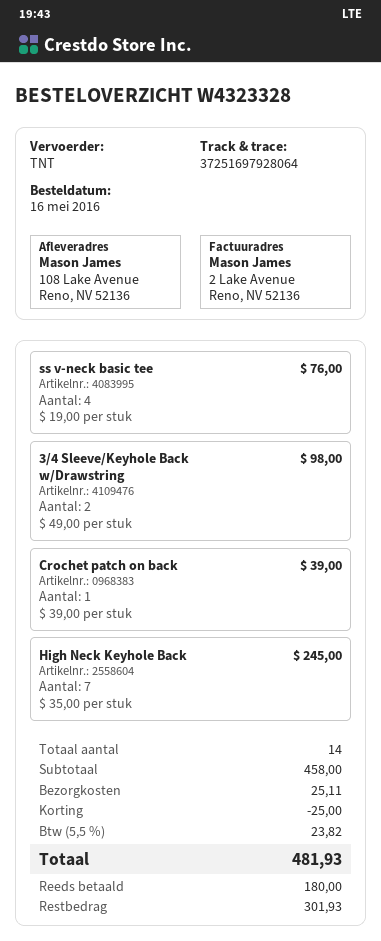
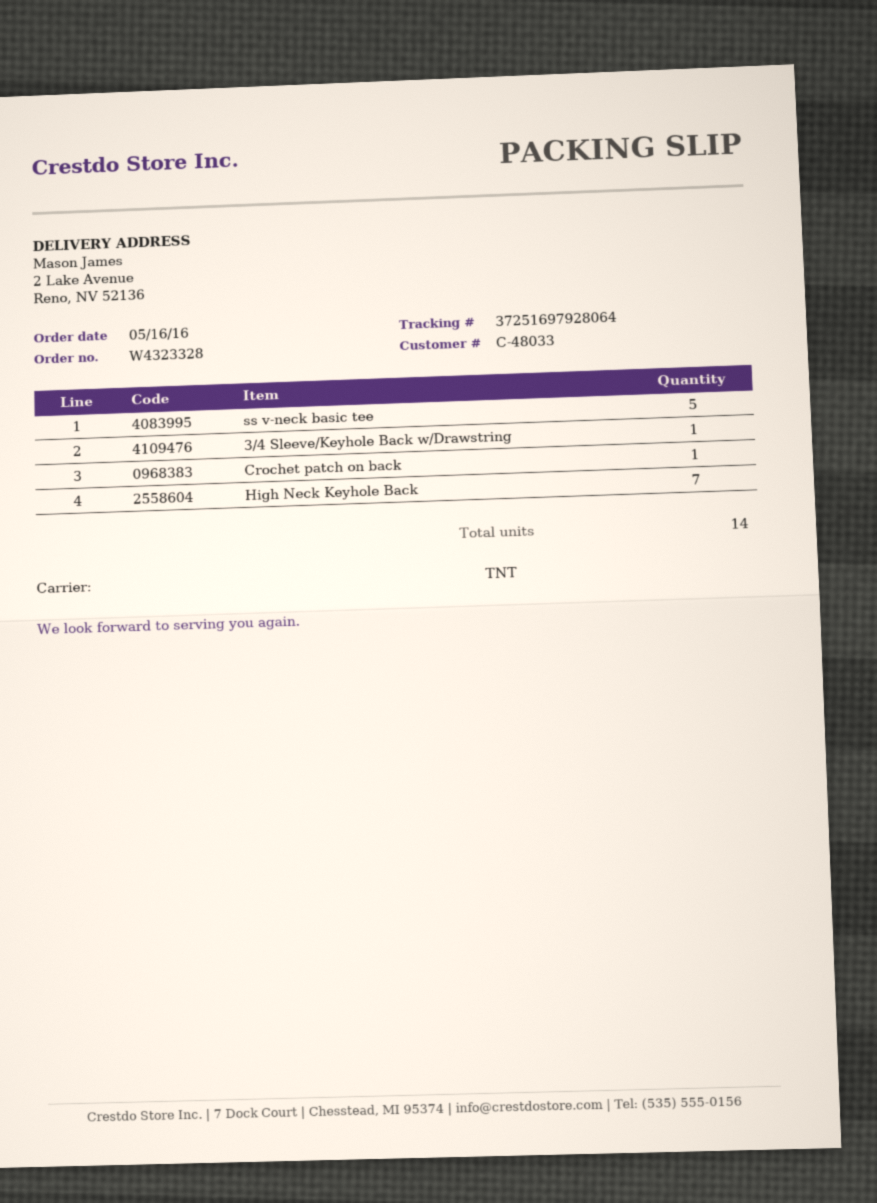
ship to: 108 Lake Avenue, Reno, NV 52136 -> 2 Lake Avenue, Reno, NV 52136
ss v-neck basic tee: 4 -> 5
3/4 Sleeve/Keyhole Back w/Drawstring: 2 -> 1

